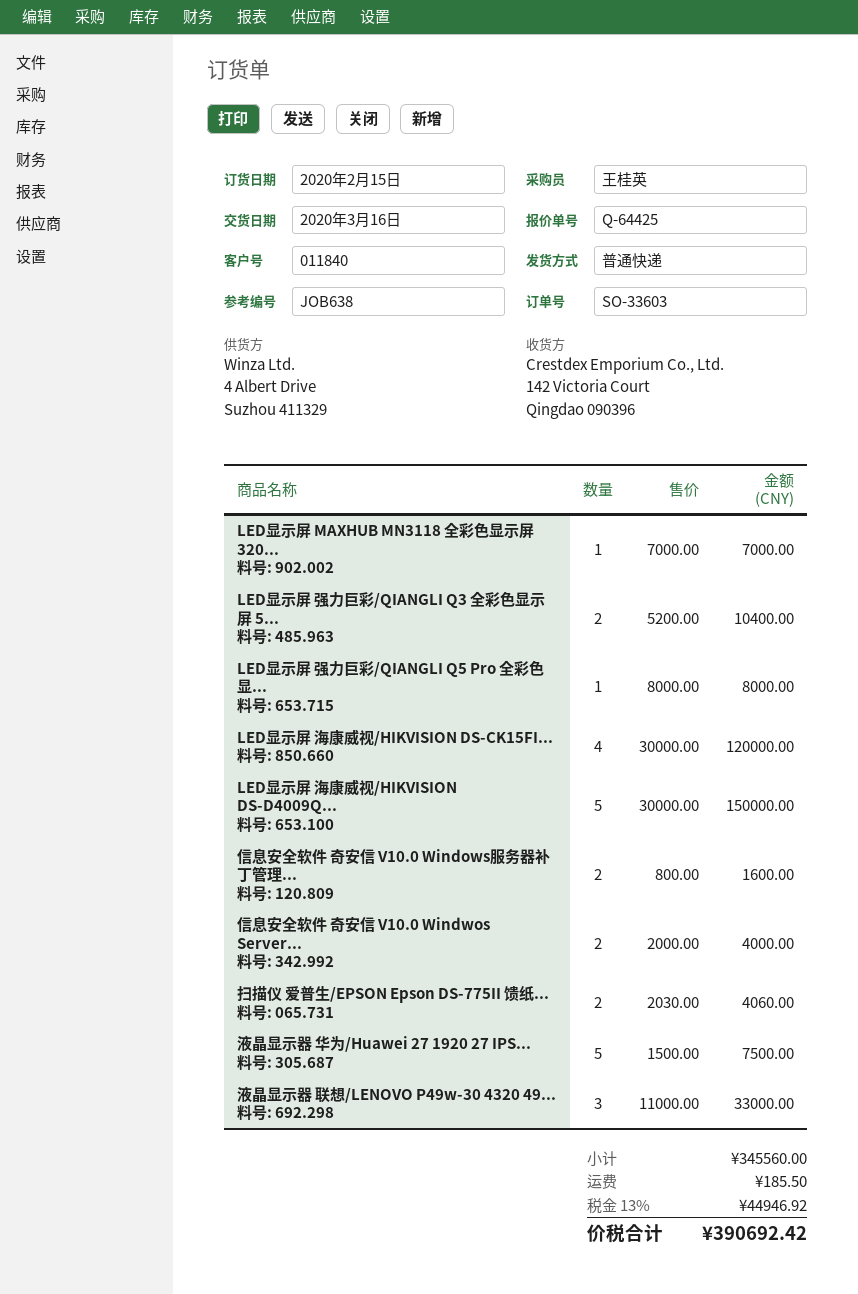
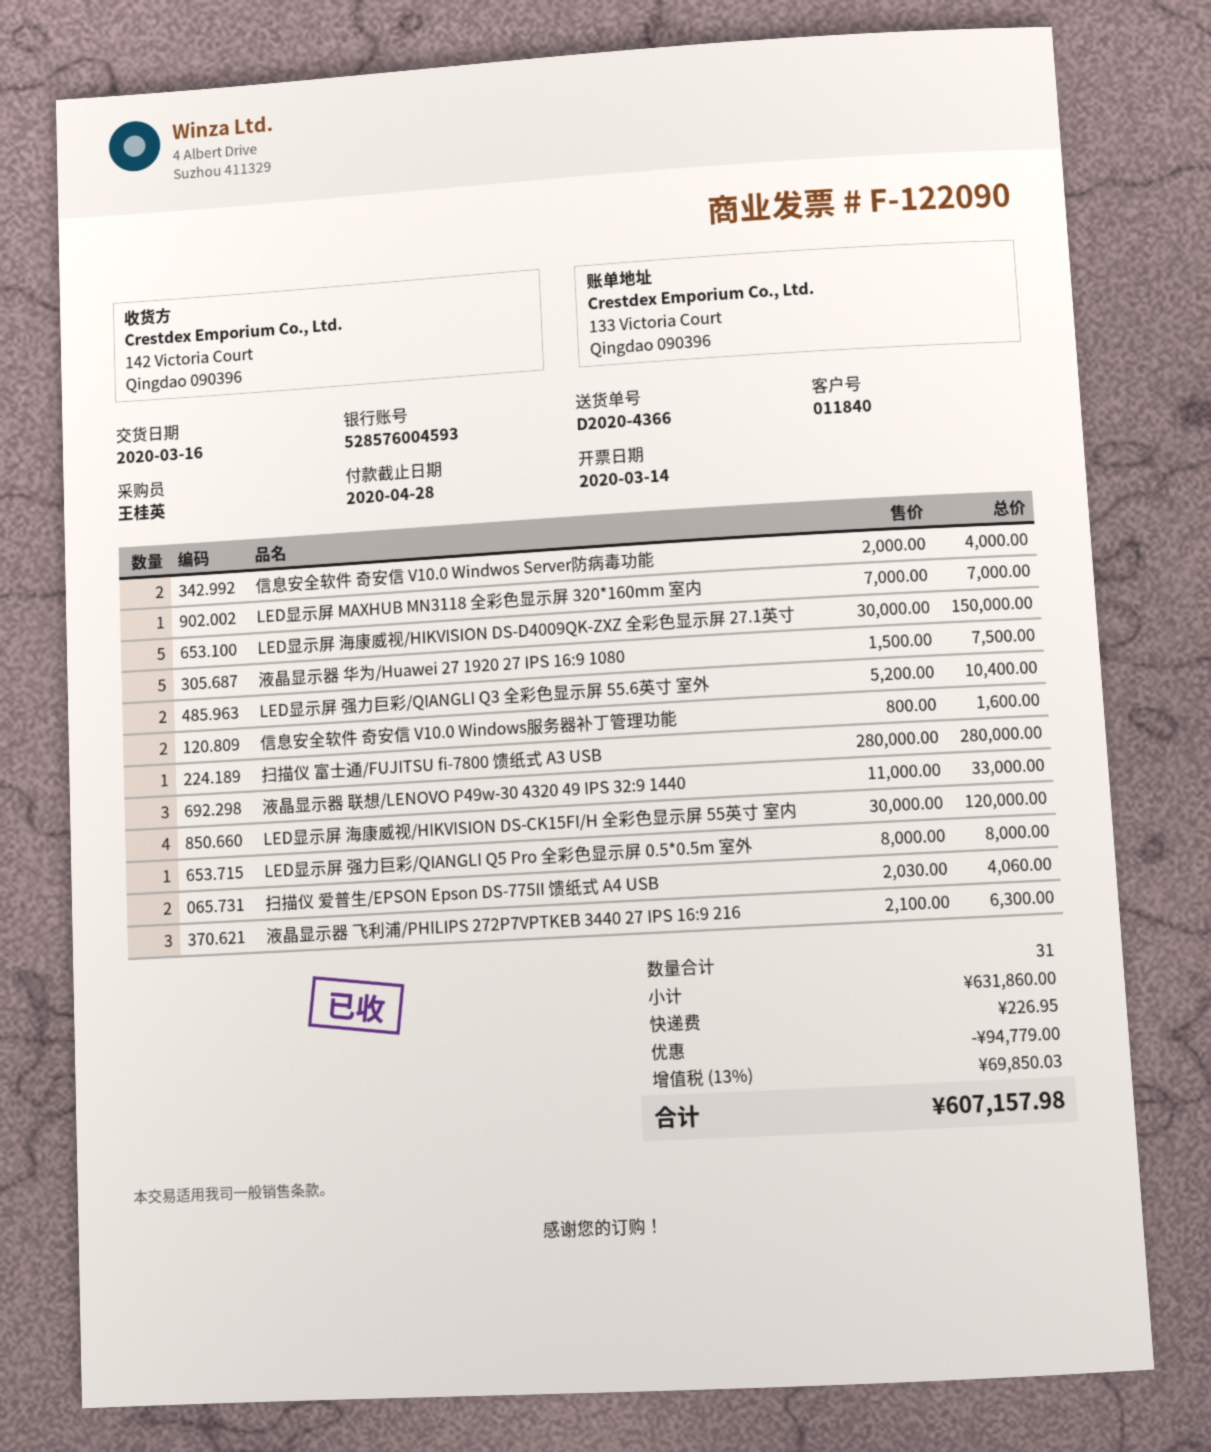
扫描仪 富士通/FUJITSU fi-7800 馈纸式 A3 USB: none -> 1 x 280000.00 = 280000.00
液晶显示器 飞利浦/PHILIPS 272P7VPTKEB 3440 27 IPS 16:9 216: none -> 3 x 2100.00 = 6300.00
subtotal: 345560.00 -> 631860.00
discount: none -> 94779.00
shipping: 185.50 -> 226.95
tax: 13% = 44946.92 -> 13% = 69850.03
total: 390692.42 -> 607157.98

